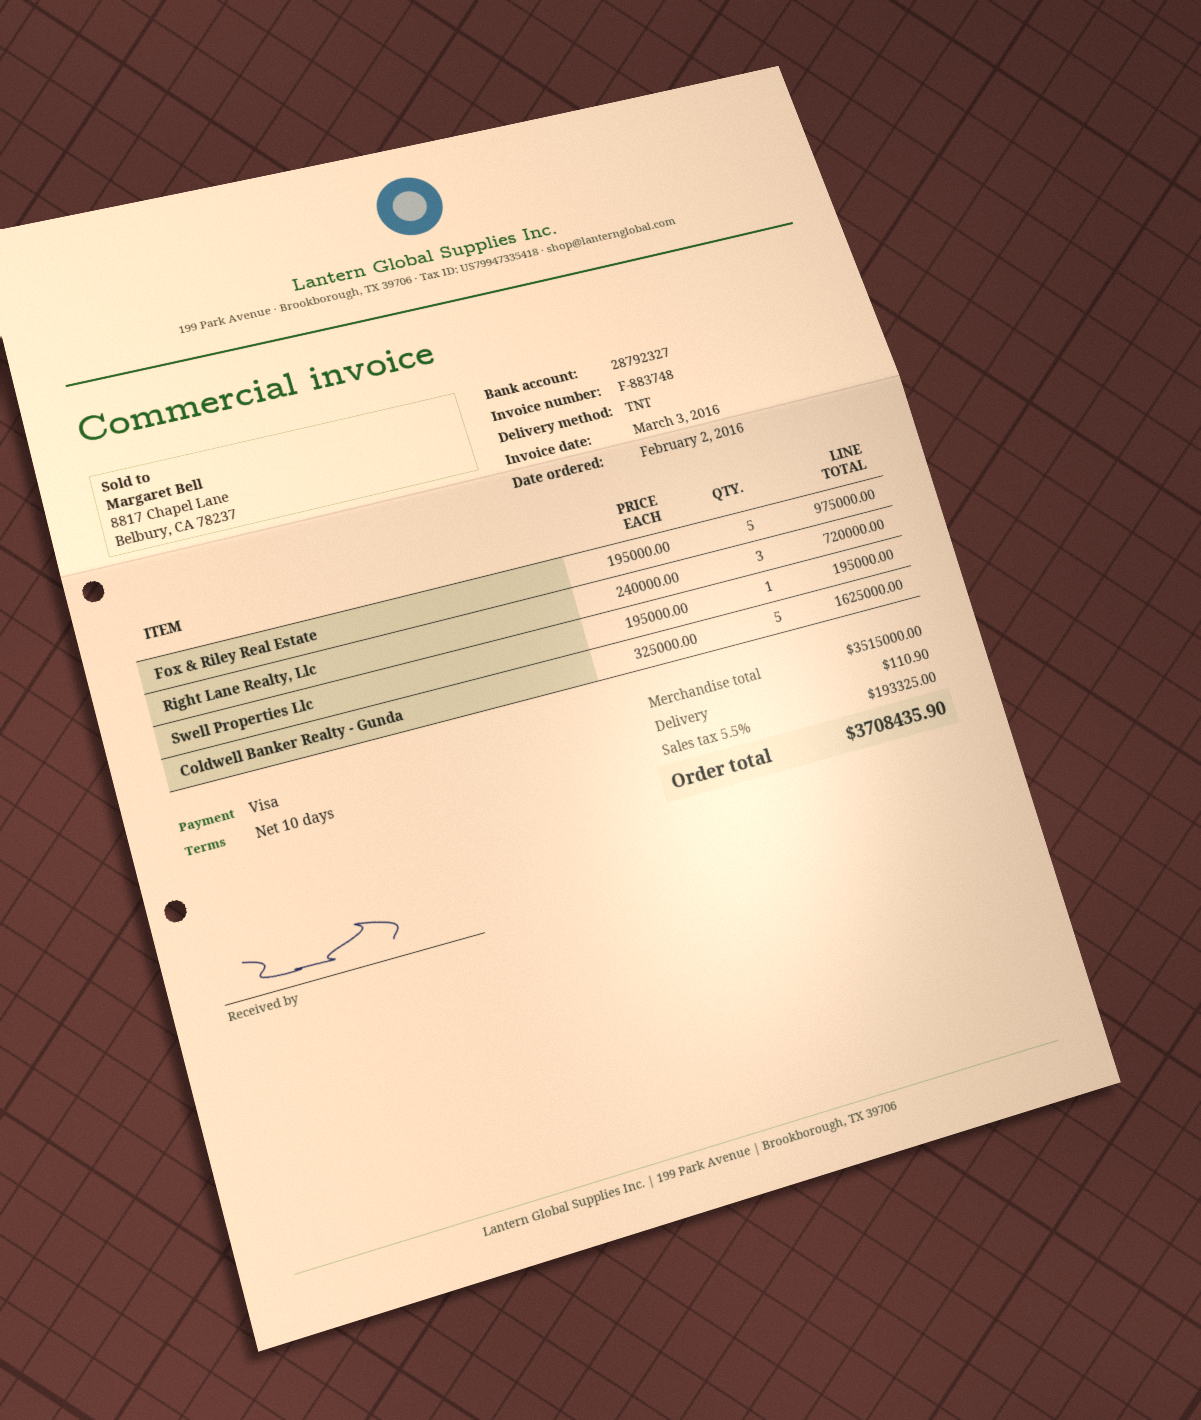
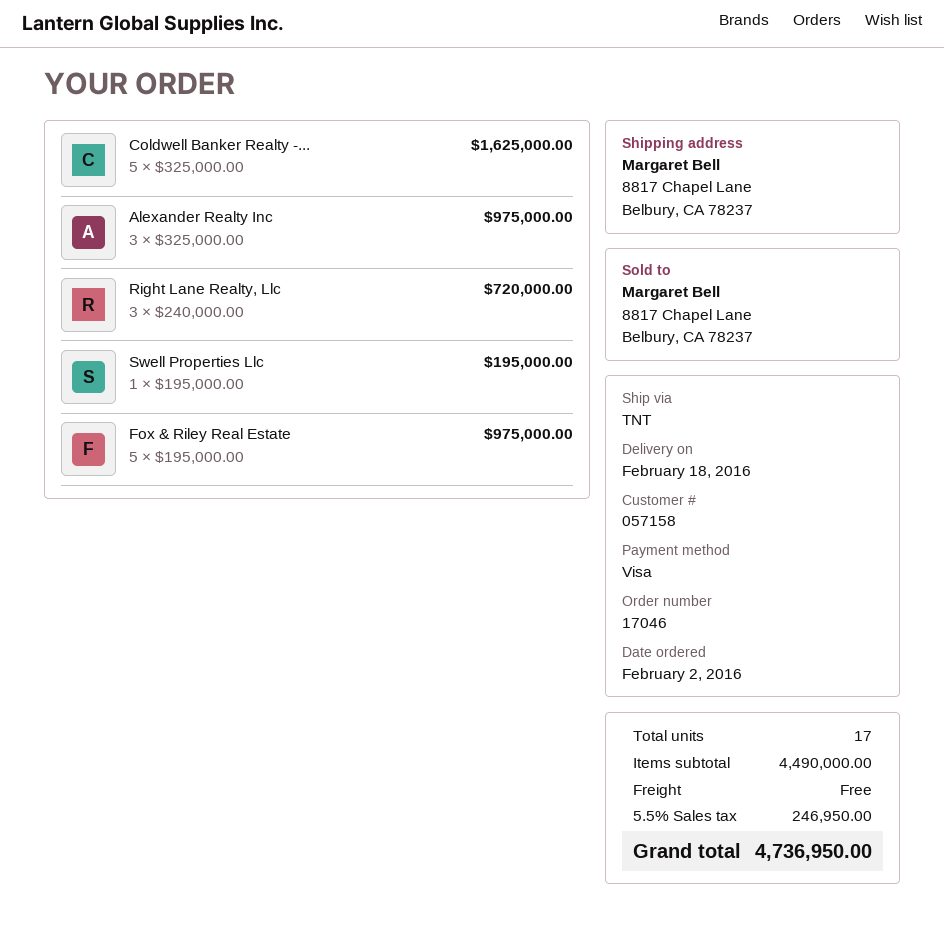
Alexander Realty Inc: none -> 3 x 325000.00 = 975000.00
subtotal: 3515000.00 -> 4490000.00
shipping: 110.90 -> 0.00
tax: 5.5% = 193325.00 -> 5.5% = 246950.00
total: 3708435.90 -> 4736950.00

